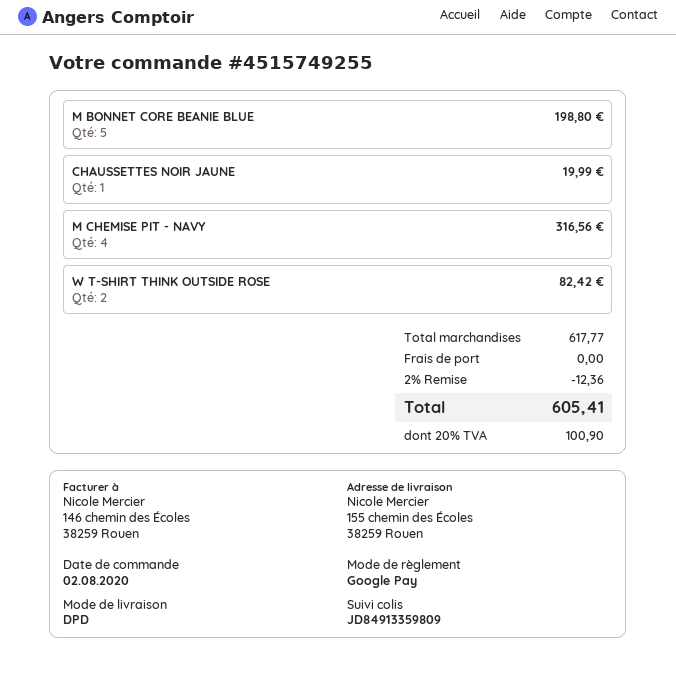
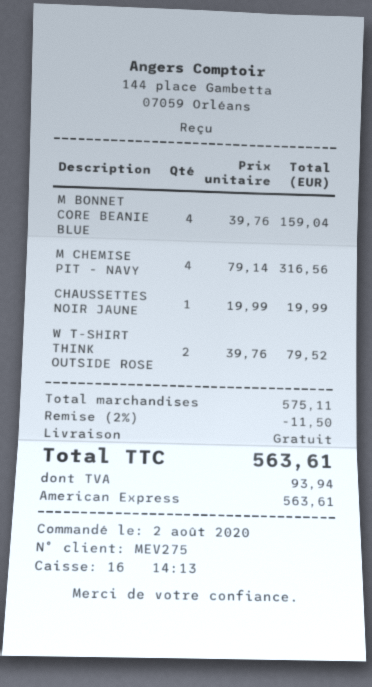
payment method: Google Pay -> American Express
M BONNET CORE BEANIE BLUE: 5 for 198.80 -> 4 for 159.04
W T-SHIRT THINK OUTSIDE ROSE: 2 for 82.42 -> 2 for 79.52
subtotal: 617.77 -> 575.11
discount: 2% = 12.36 -> 2% = 11.50
tax: 100.90 -> 93.94
total: 605.41 -> 563.61

